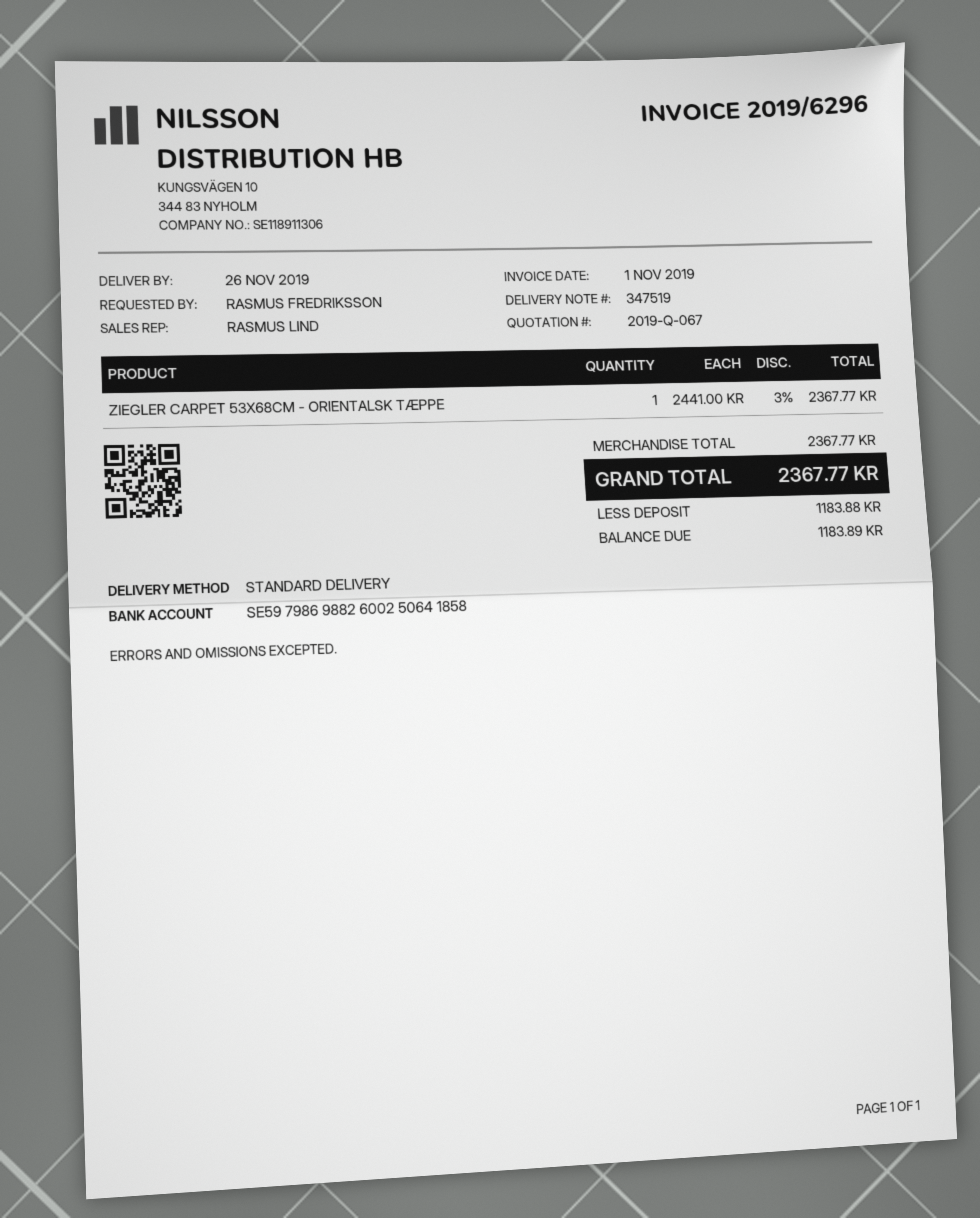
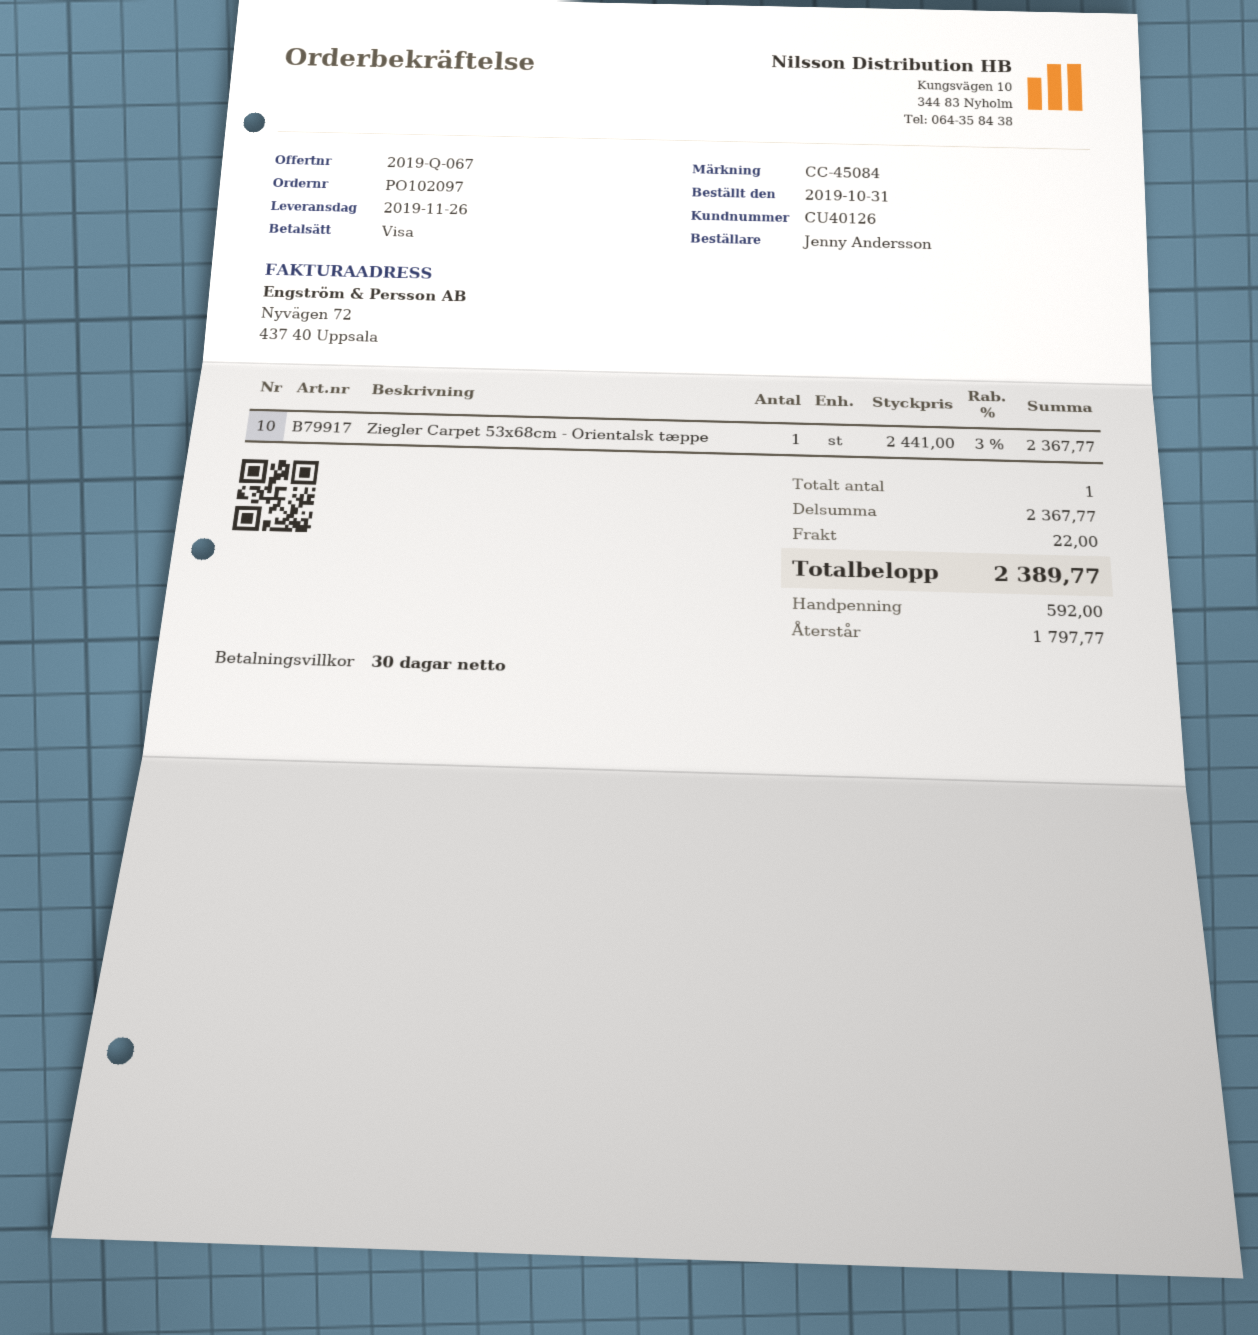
ordered by: RASMUS FREDRIKSSON -> Jenny Andersson
shipping: none -> 22.00
total: 2367.77 -> 2389.77
deposit: 1183.88 -> 592.00
balance: 1183.89 -> 1797.77

